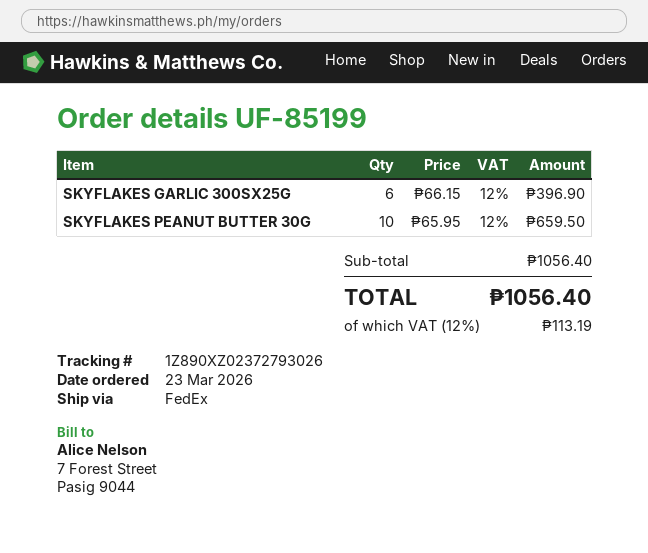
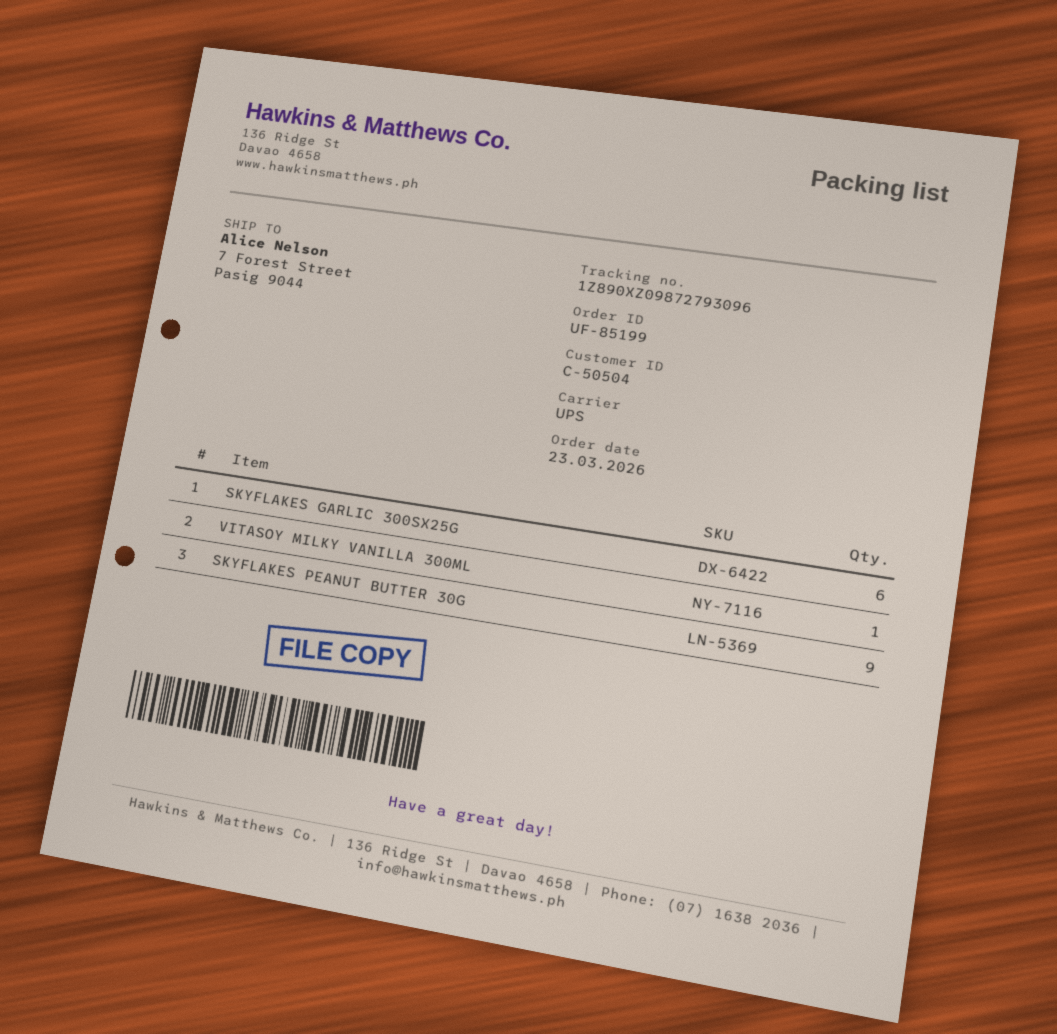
shipping method: FedEx -> UPS
tracking number: 1Z890XZ02372793026 -> 1Z890XZ09872793096
SKYFLAKES PEANUT BUTTER 30G: 10 -> 9
VITASOY MILKY VANILLA 300ML: none -> 1

